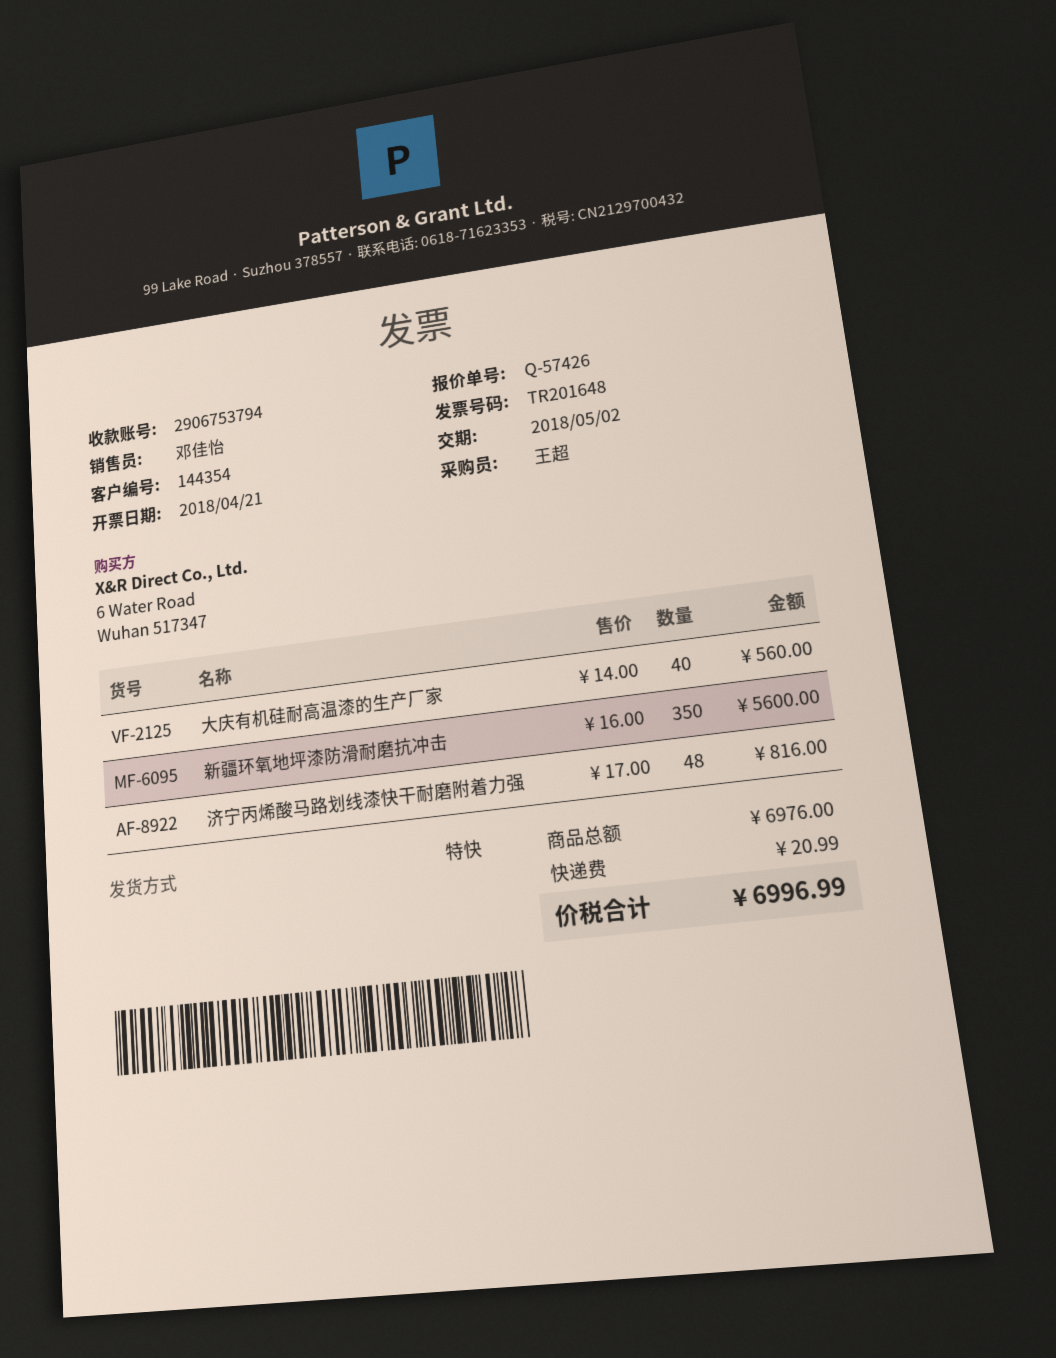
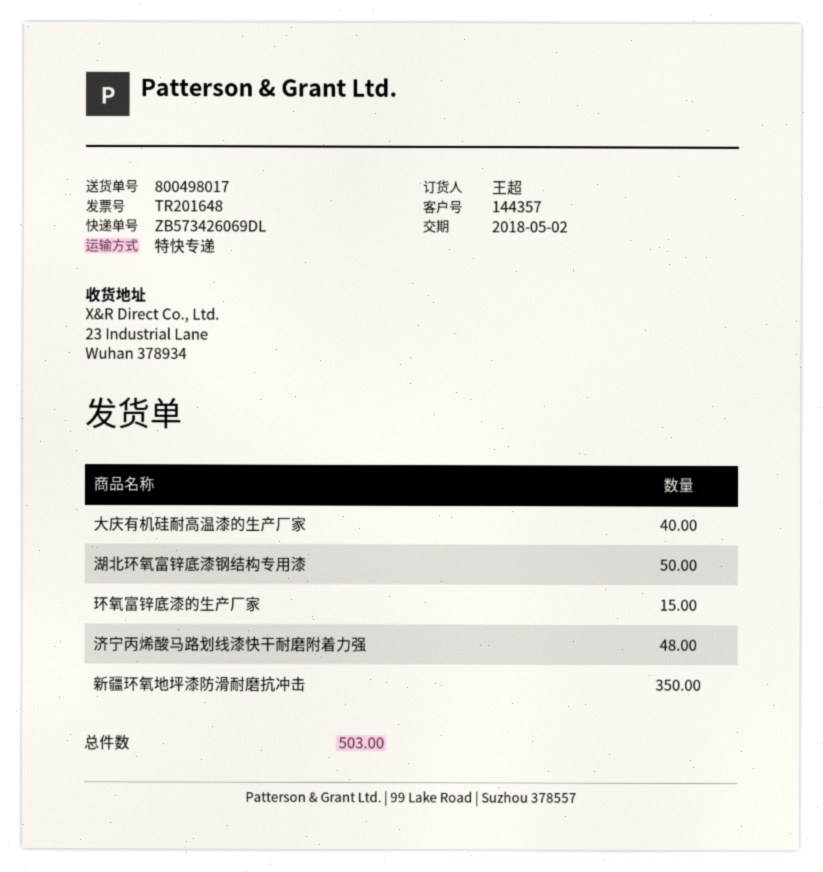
customer number: 144354 -> 144357
湖北环氧富锌底漆钢结构专用漆: none -> 50
环氧富锌底漆的生产厂家: none -> 15

